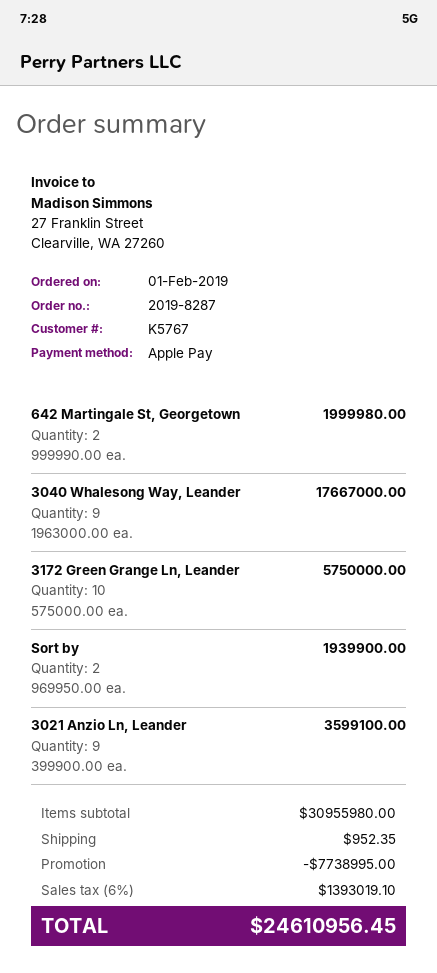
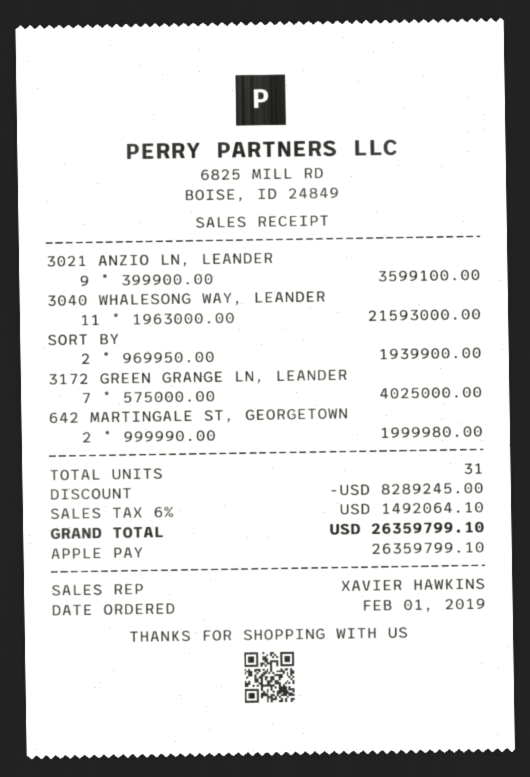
3040 Whalesong Way, Leander: 9 x 1963000.00 = 17667000.00 -> 11 x 1963000.00 = 21593000.00
3172 Green Grange Ln, Leander: 10 x 575000.00 = 5750000.00 -> 7 x 575000.00 = 4025000.00
discount: 7738995.00 -> 8289245.00
shipping: 952.35 -> none
tax: 6% = 1393019.10 -> 6% = 1492064.10
total: 24610956.45 -> 26359799.10

